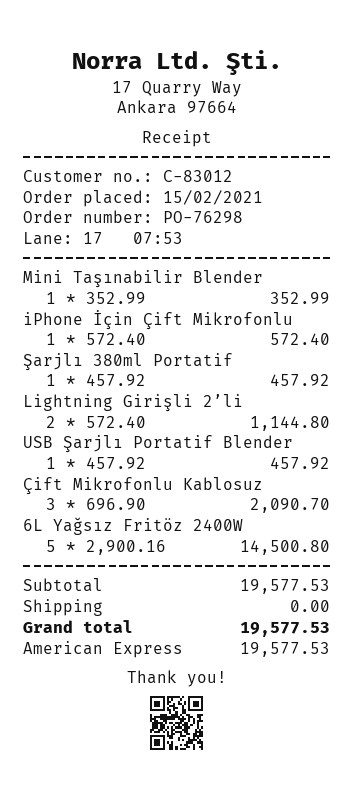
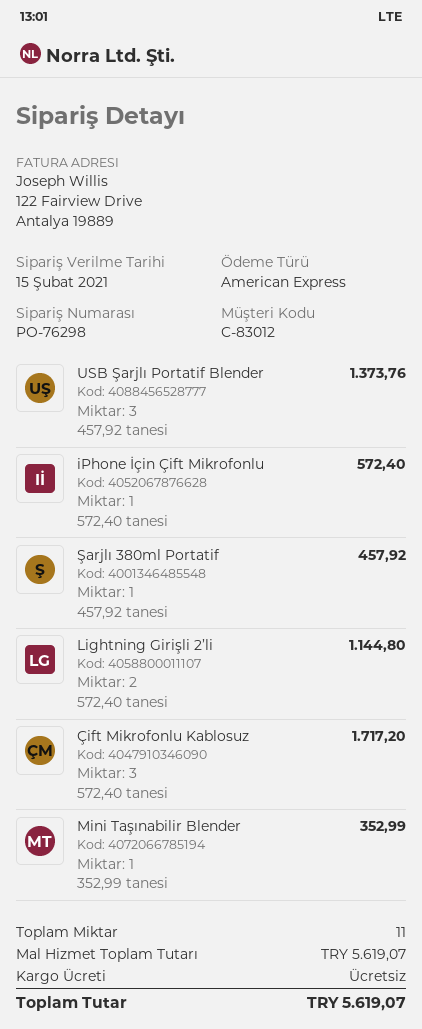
USB Şarjlı Portatif Blender: 1 x 457.92 = 457.92 -> 3 x 457.92 = 1373.76
Çift Mikrofonlu Kablosuz: 3 x 696.90 = 2090.70 -> 3 x 572.40 = 1717.20
6L Yağsız Fritöz 2400W: 5 x 2900.16 = 14500.80 -> none
subtotal: 19577.53 -> 5619.07
total: 19577.53 -> 5619.07

